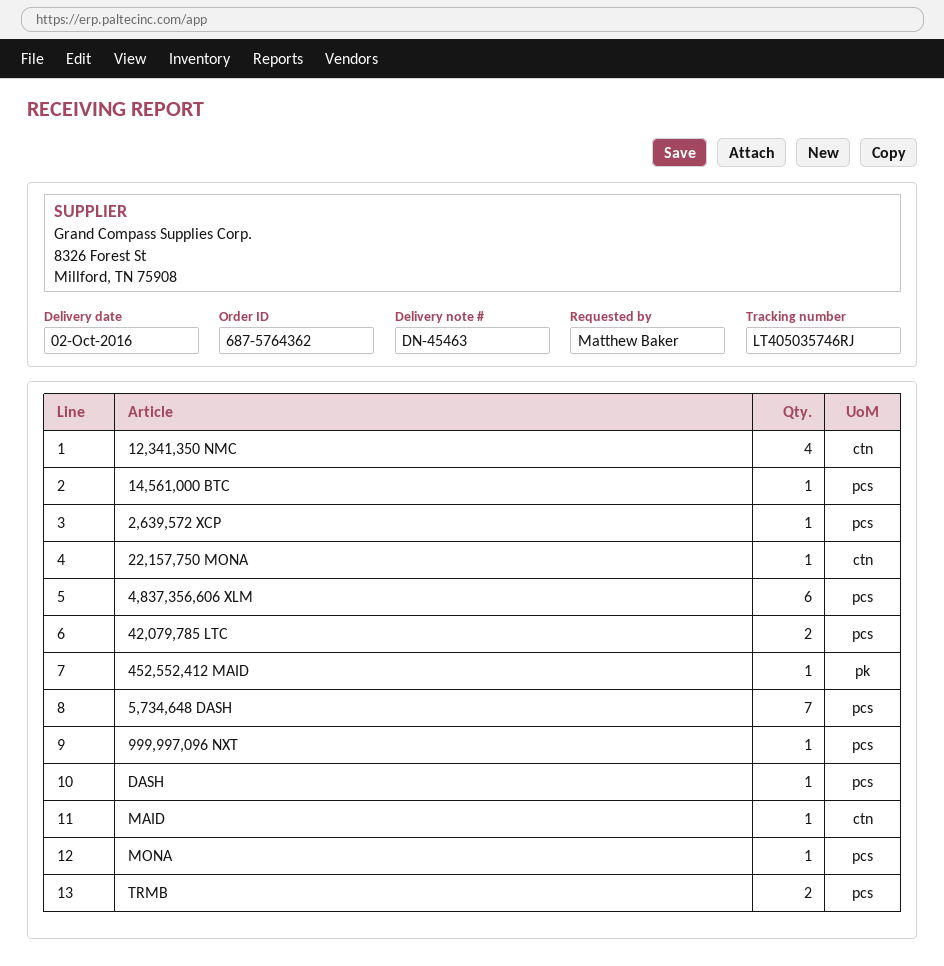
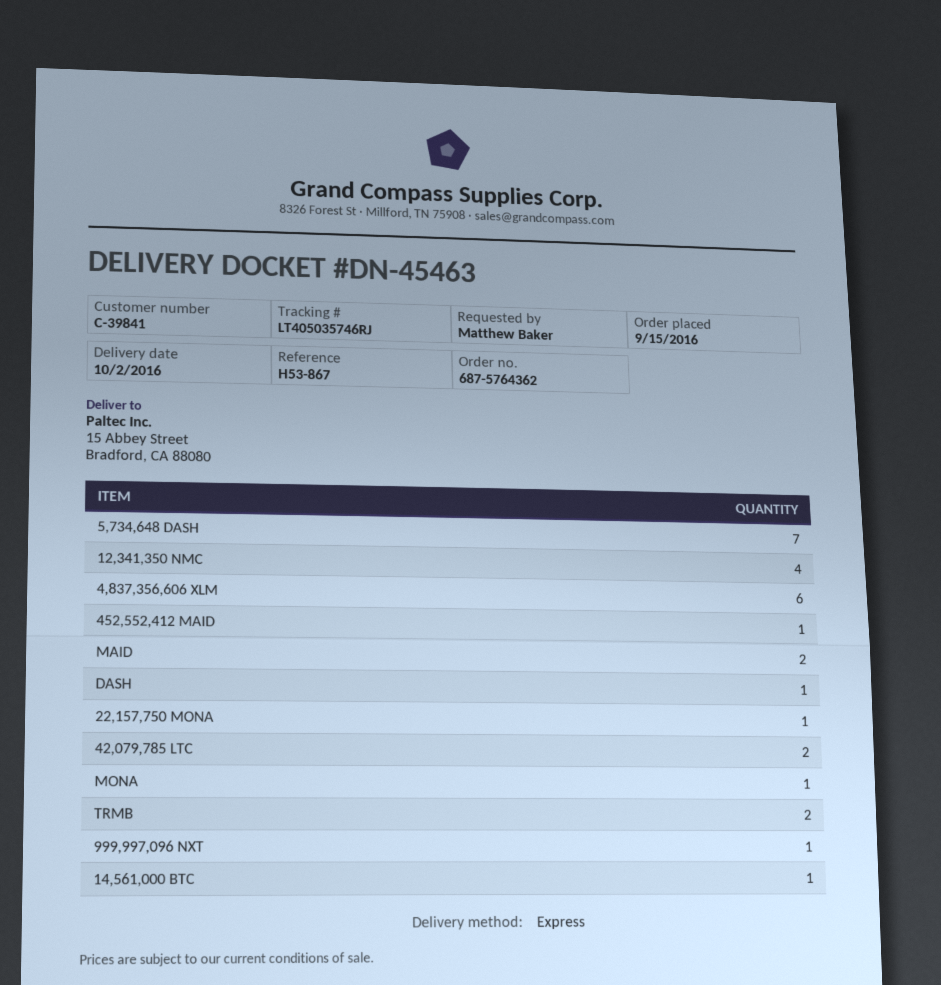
2,639,572 XCP: 1 -> none
MAID: 1 -> 2

